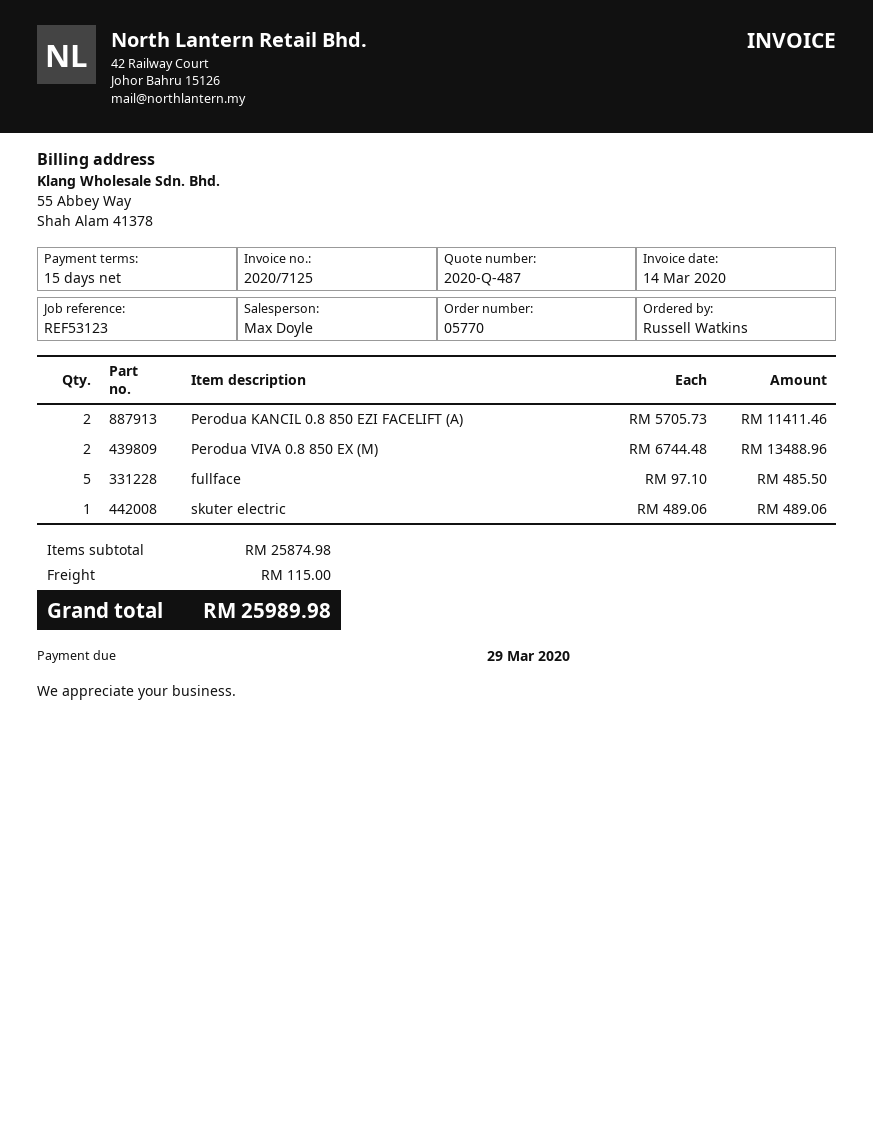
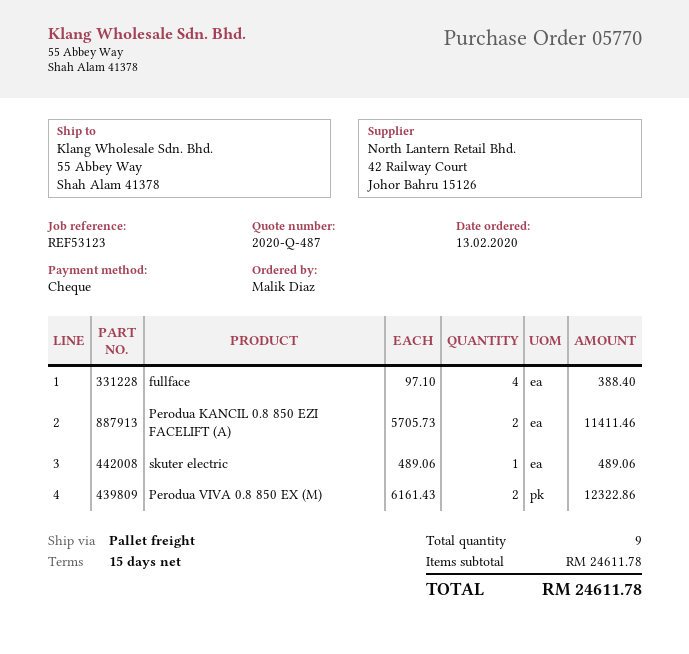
ordered by: Russell Watkins -> Malik Diaz
Perodua VIVA 0.8 850 EX (M): 2 x 6744.48 = 13488.96 -> 2 x 6161.43 = 12322.86
fullface: 5 x 97.10 = 485.50 -> 4 x 97.10 = 388.40
subtotal: 25874.98 -> 24611.78
shipping: 115.00 -> none
total: 25989.98 -> 24611.78

